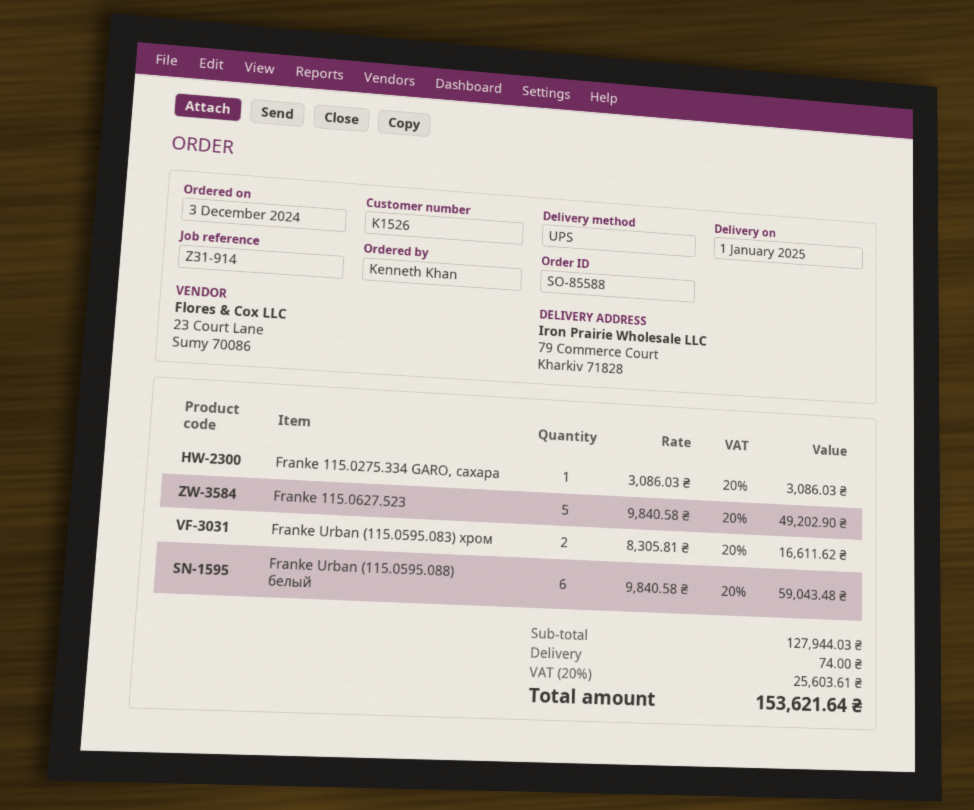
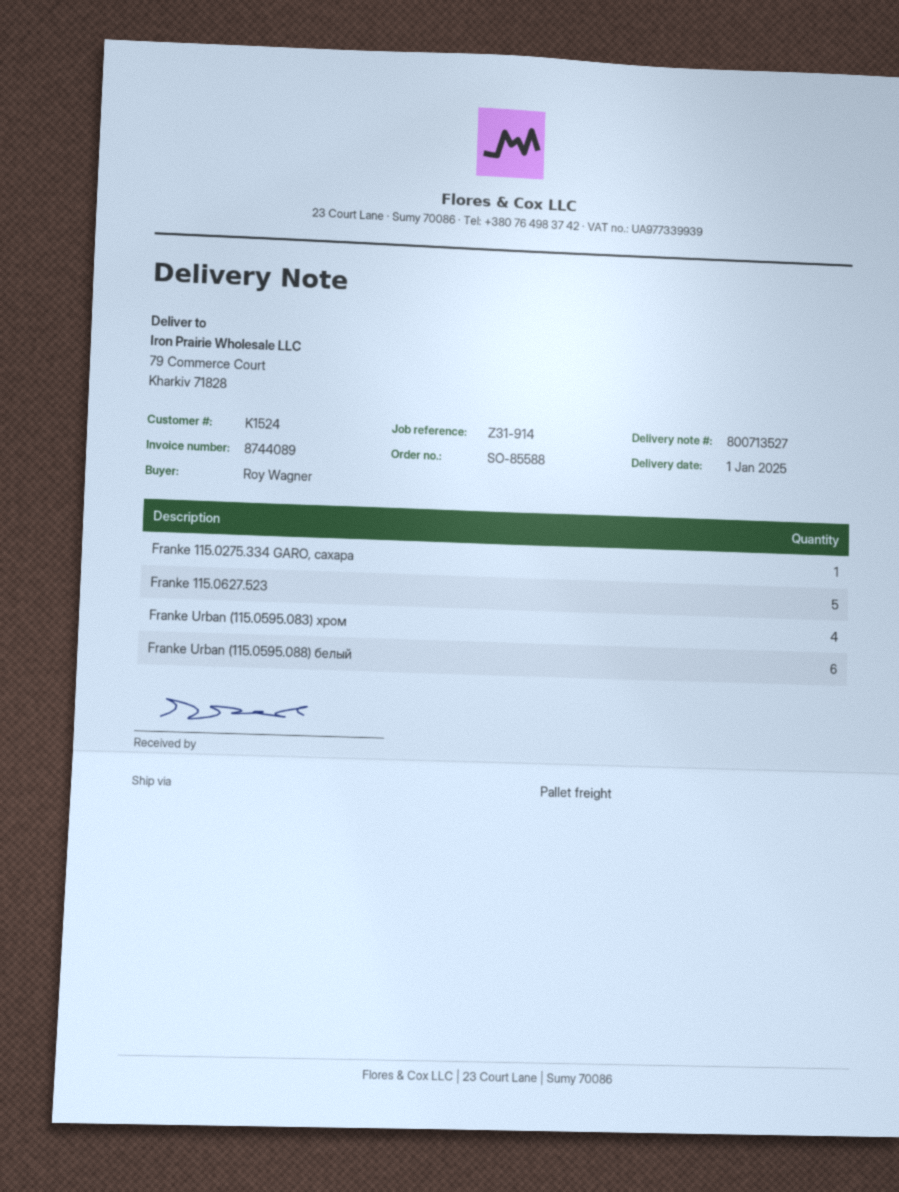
customer number: K1526 -> K1524
ordered by: Kenneth Khan -> Roy Wagner
shipping method: UPS -> pallet freight
Franke Urban (115.0595.083) хром: 2 -> 4

